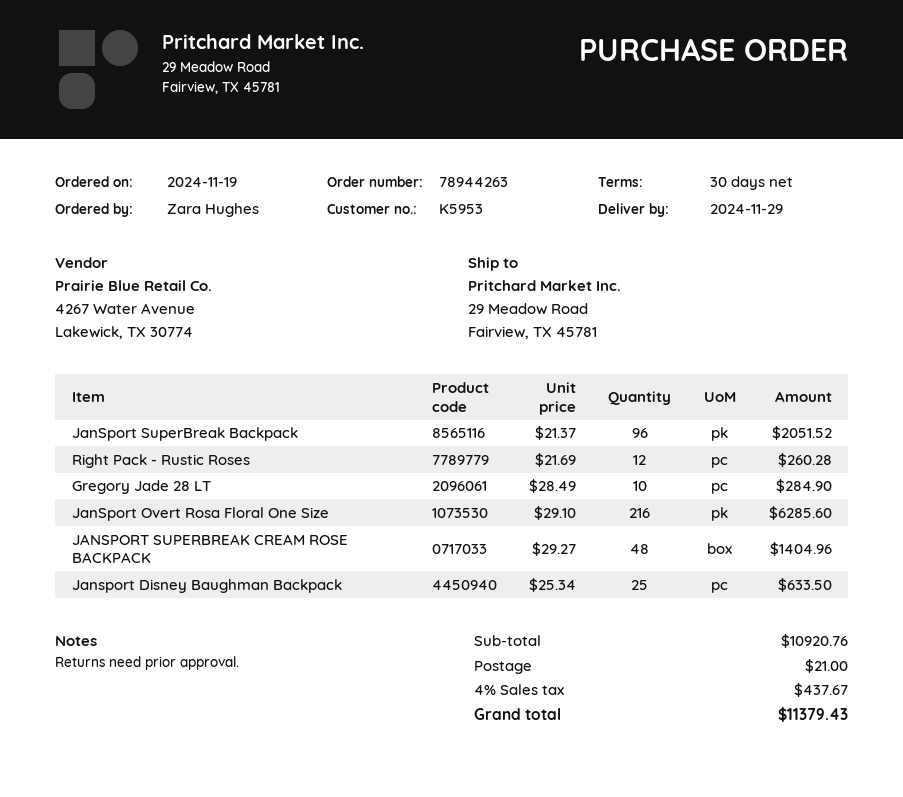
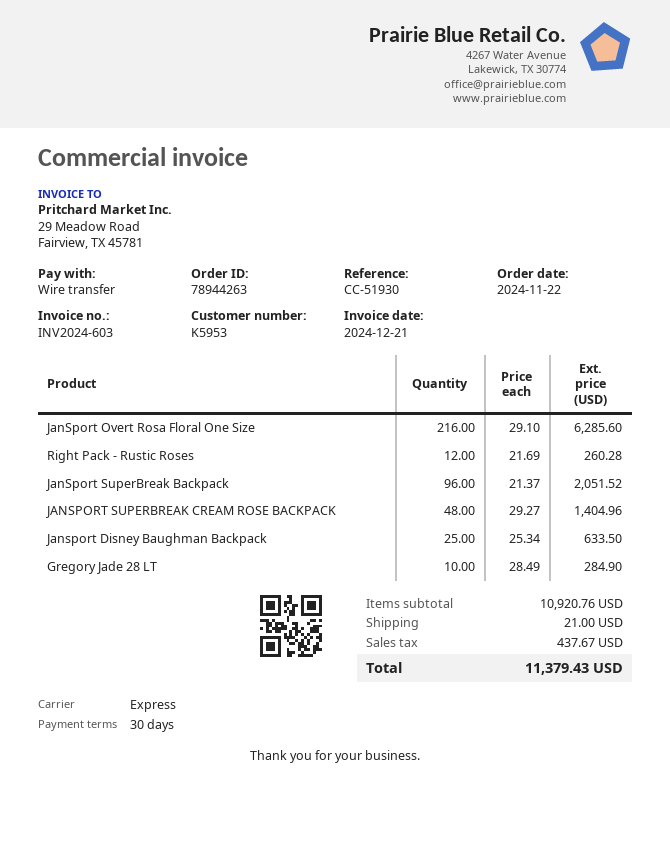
order date: 2024-11-19 -> 2024-11-22

